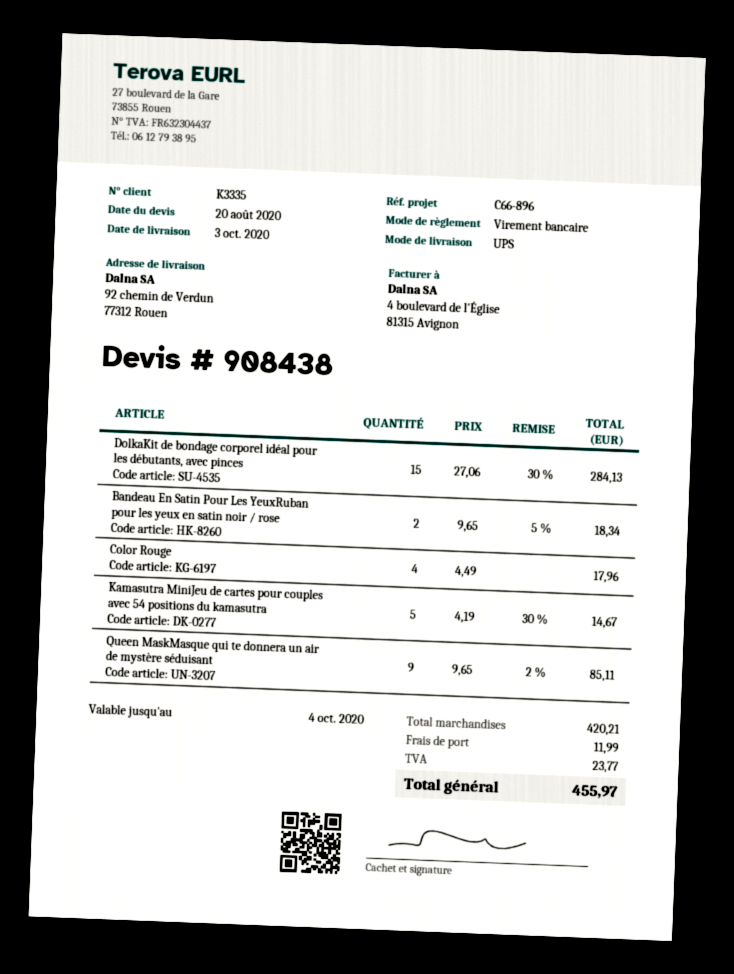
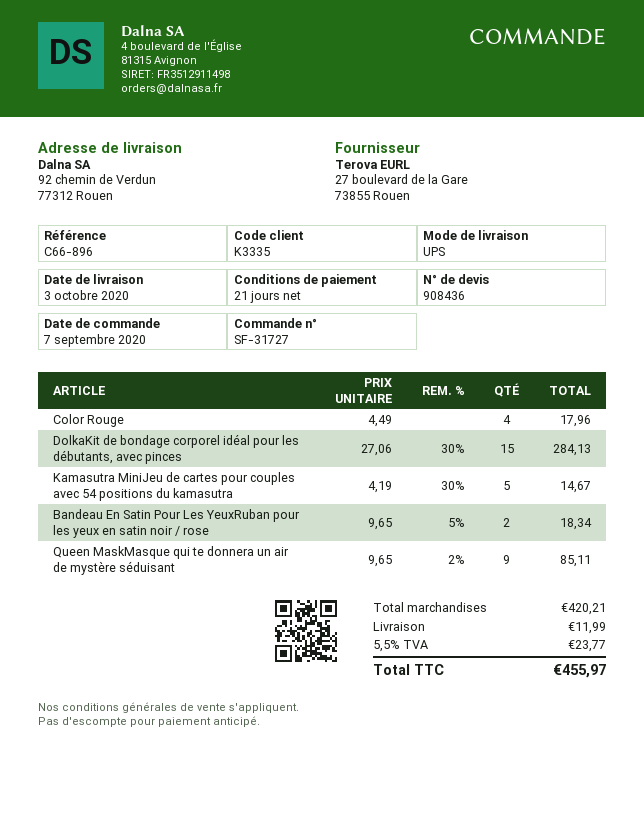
quote number: 908438 -> 908436

